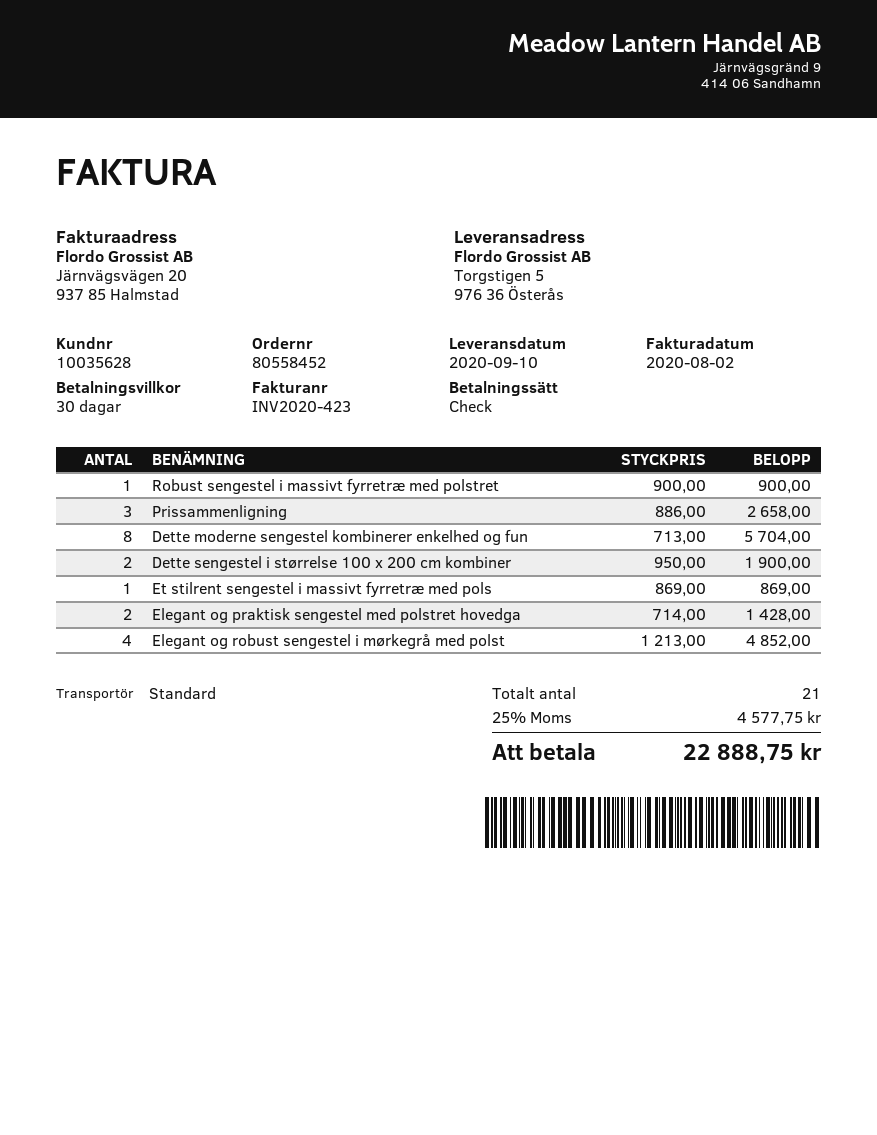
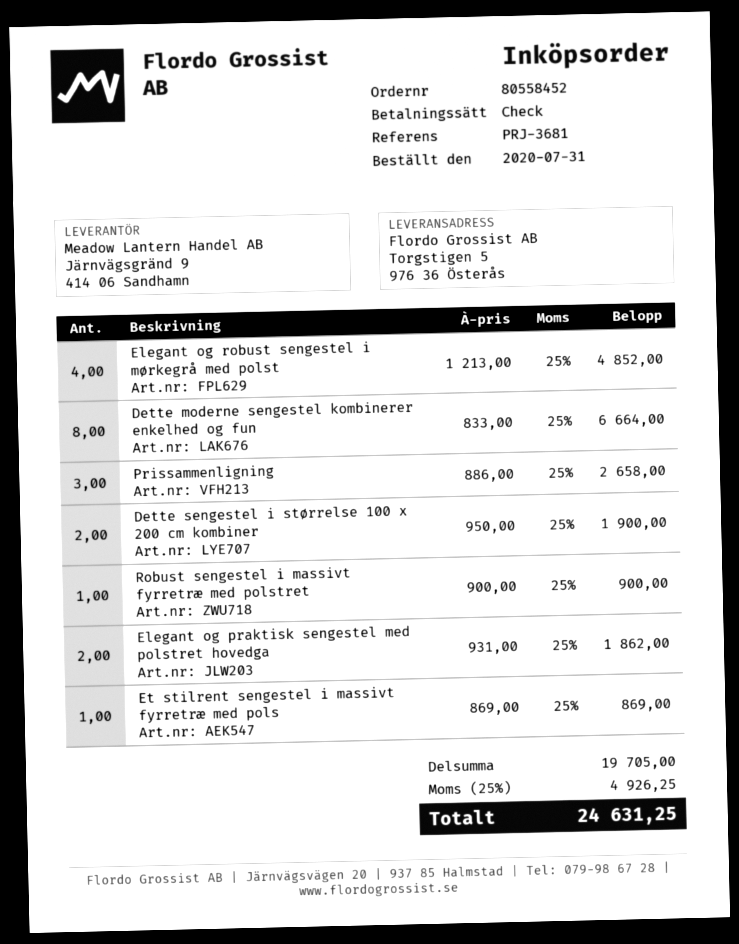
Dette moderne sengestel kombinerer enkelhed og fun: 8 x 713.00 = 5704.00 -> 8 x 833.00 = 6664.00
Elegant og praktisk sengestel med polstret hovedga: 2 x 714.00 = 1428.00 -> 2 x 931.00 = 1862.00
tax: 25% = 4577.75 -> 25% = 4926.25
total: 22888.75 -> 24631.25

